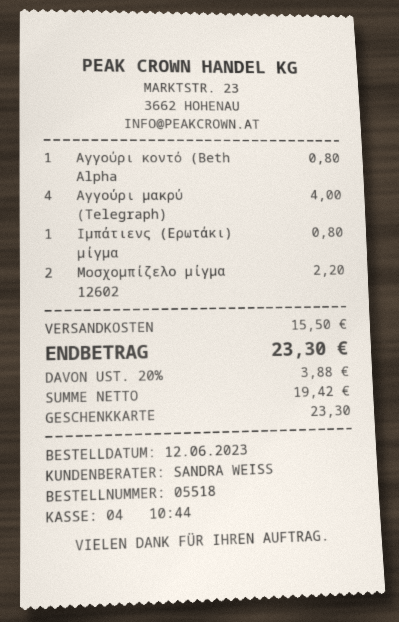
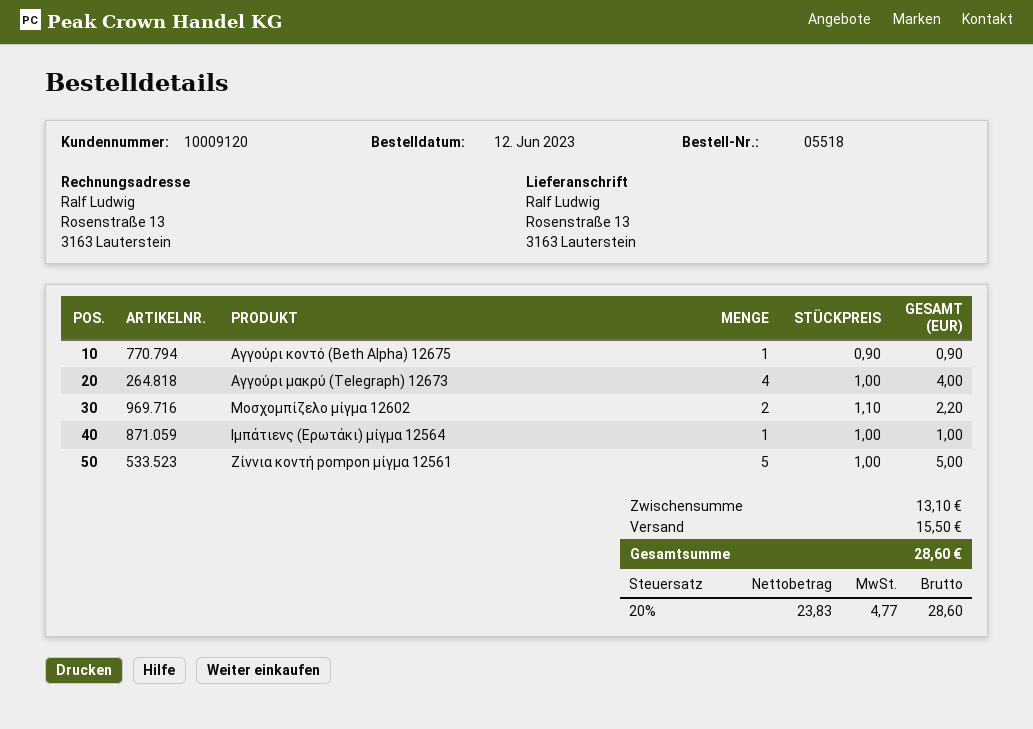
Αγγούρι κοντό (Beth Alpha: 1 for 0.80 -> 1 for 0.90
Ιμπάτιενς (Ερωτάκι) μίγμα: 1 for 0.80 -> 1 for 1.00
Ζίννια κοντή pompon μίγμα 12561: none -> 5 for 5.00
net: 19.42 -> 23.83
tax: 20% = 3.88 -> 20% = 4.77
total: 23.30 -> 28.60

